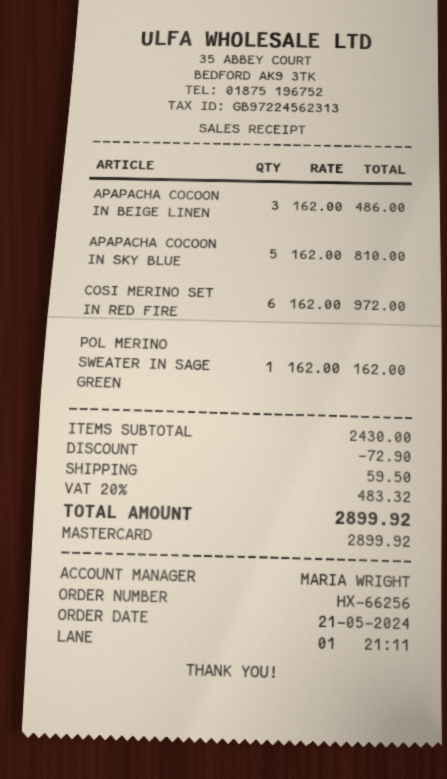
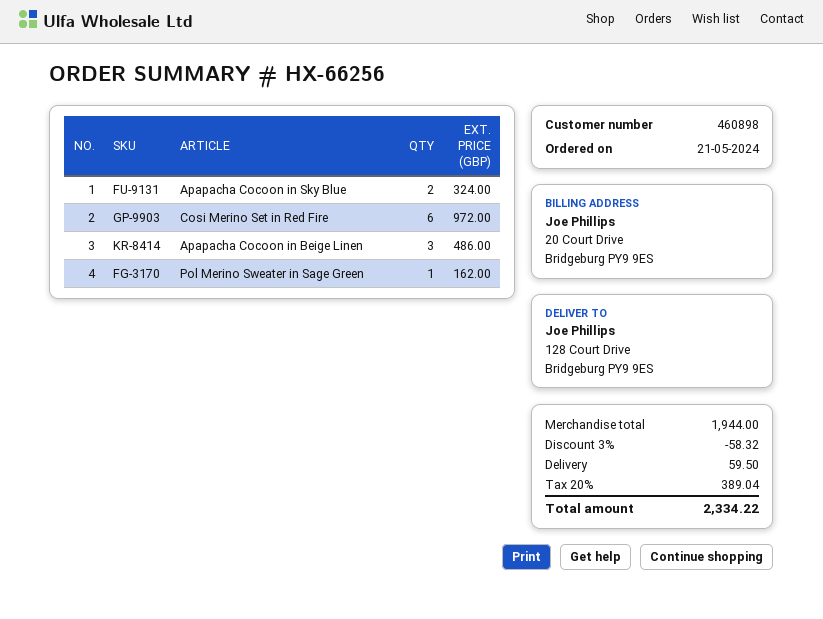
APAPACHA COCOON IN SKY BLUE: 5 for 810.00 -> 2 for 324.00
subtotal: 2430.00 -> 1944.00
discount: 72.90 -> 58.32
tax: 20% = 483.32 -> 20% = 389.04
total: 2899.92 -> 2334.22

